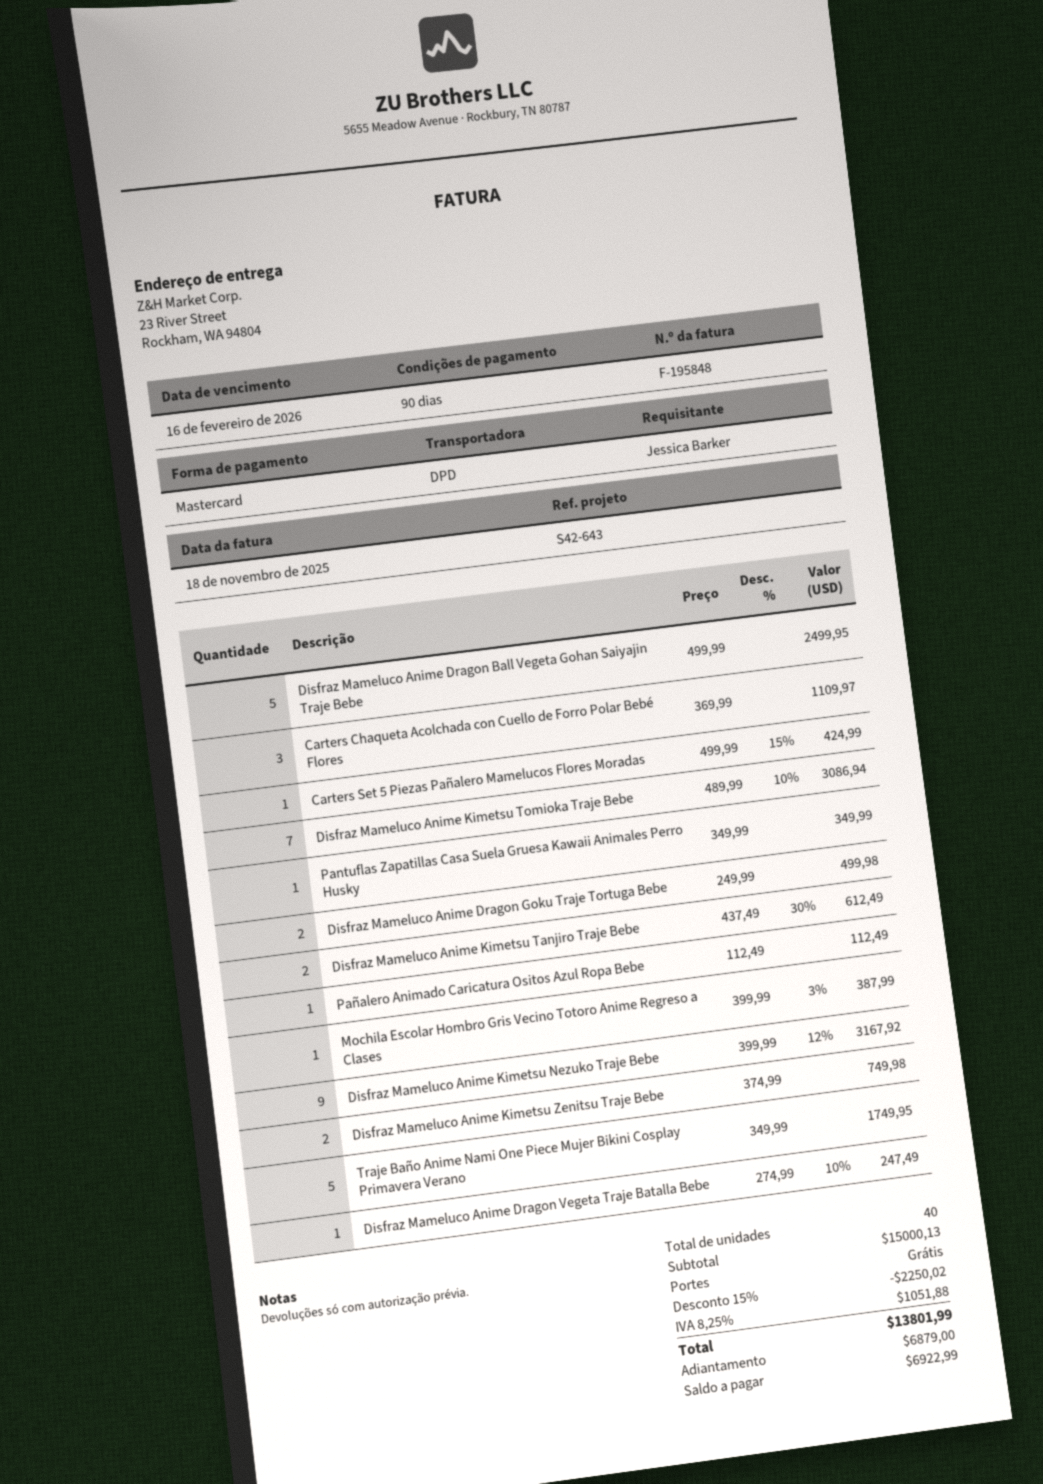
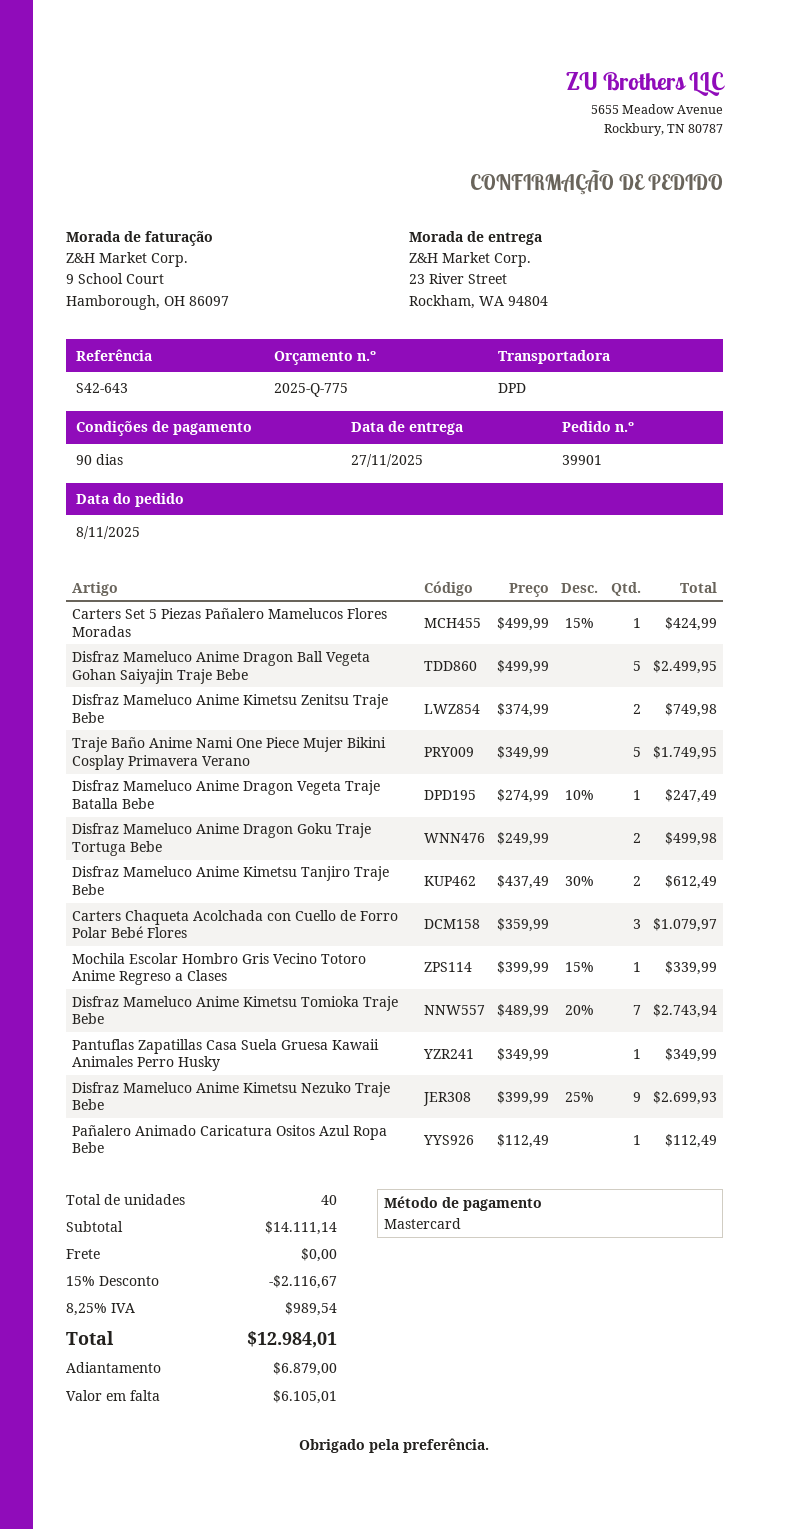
Carters Chaqueta Acolchada con Cuello de Forro Polar Bebé Flores: 3 x 369.99 = 1109.97 -> 3 x 359.99 = 1079.97
Disfraz Mameluco Anime Kimetsu Tomioka Traje Bebe: 7 x 489.99 - 10% = 3086.94 -> 7 x 489.99 - 20% = 2743.94
Mochila Escolar Hombro Gris Vecino Totoro Anime Regreso a Clases: 1 x 399.99 - 3% = 387.99 -> 1 x 399.99 - 15% = 339.99
Disfraz Mameluco Anime Kimetsu Nezuko Traje Bebe: 9 x 399.99 - 12% = 3167.92 -> 9 x 399.99 - 25% = 2699.93
subtotal: 15000.13 -> 14111.14
discount: 15% = 2250.02 -> 15% = 2116.67
tax: 8.25% = 1051.88 -> 8.25% = 989.54
total: 13801.99 -> 12984.01
balance: 6922.99 -> 6105.01

